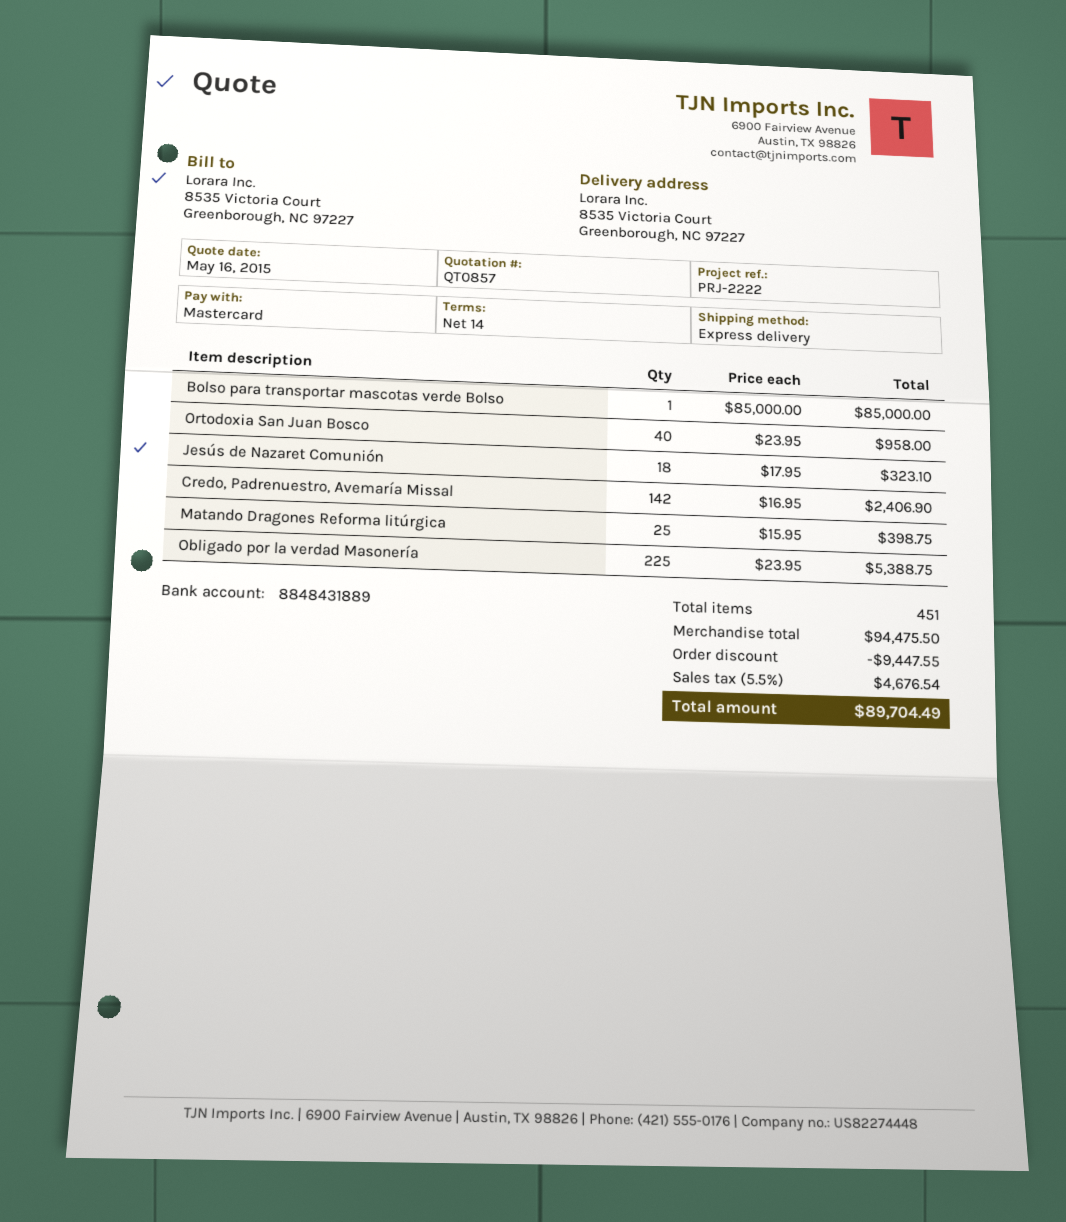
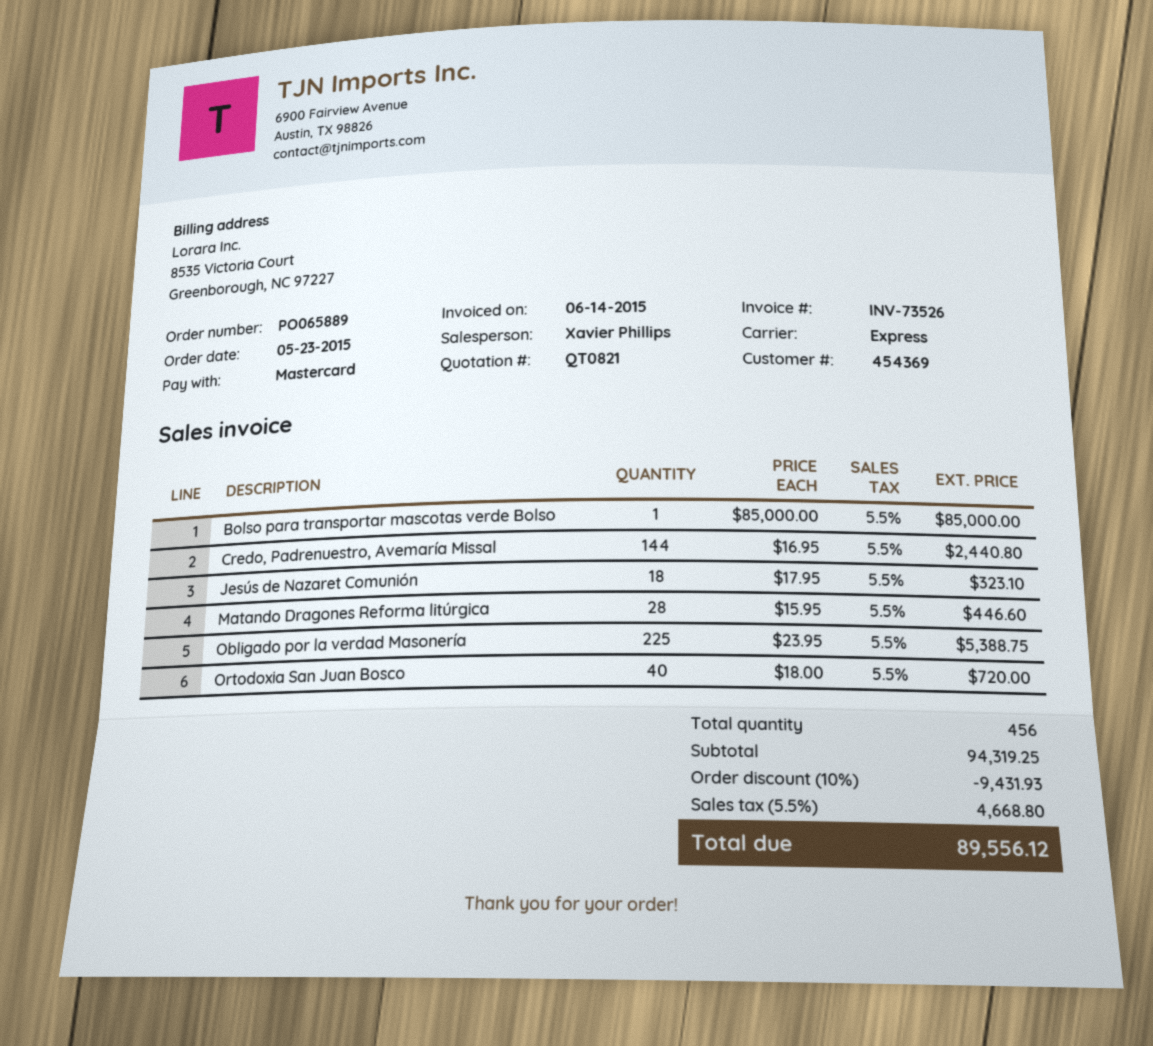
quote number: QT0857 -> QT0821
Ortodoxia San Juan Bosco: 40 x 23.95 = 958.00 -> 40 x 18.00 = 720.00
Credo, Padrenuestro, Avemaría Missal: 142 x 16.95 = 2406.90 -> 144 x 16.95 = 2440.80
Matando Dragones Reforma litúrgica: 25 x 15.95 = 398.75 -> 28 x 15.95 = 446.60
total quantity: 451 -> 456
subtotal: 94475.50 -> 94319.25
discount: 9447.55 -> 9431.93
tax: 5.5% = 4676.54 -> 5.5% = 4668.80
total: 89704.49 -> 89556.12

